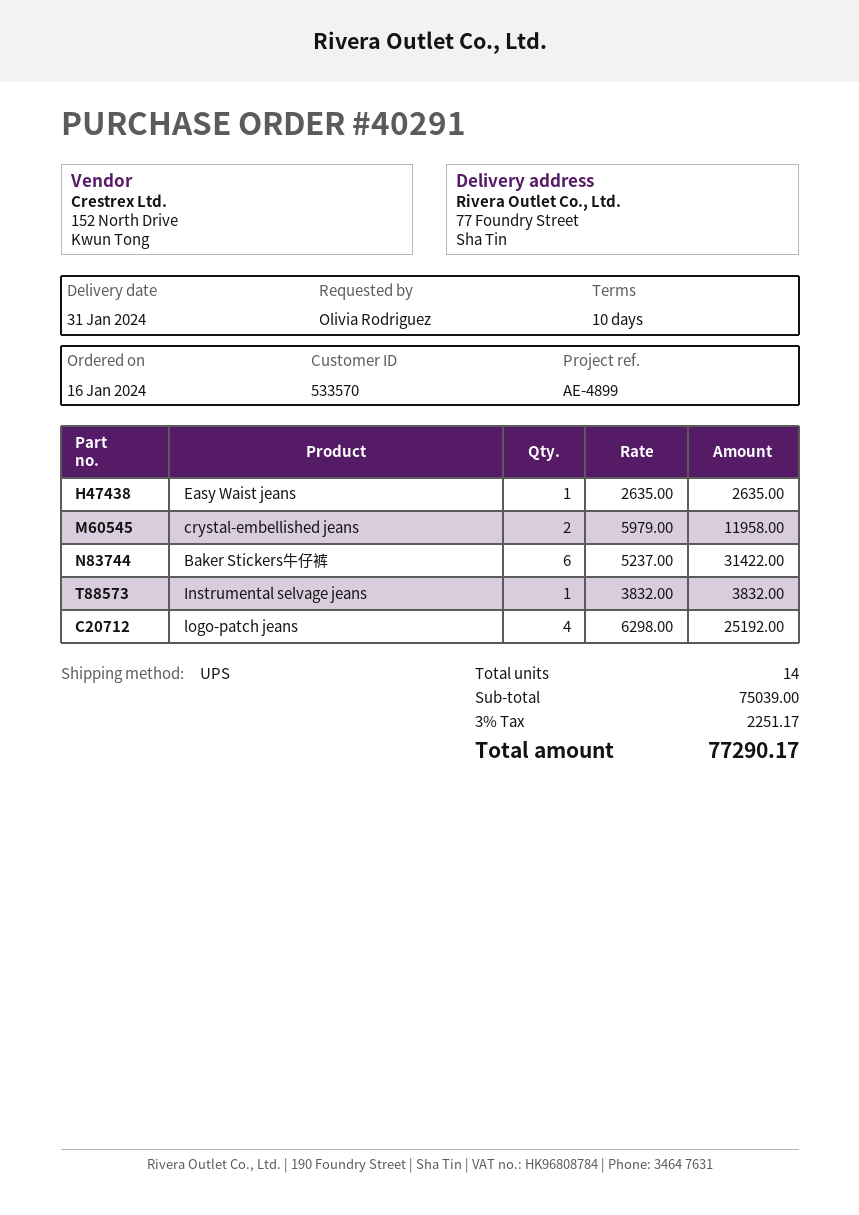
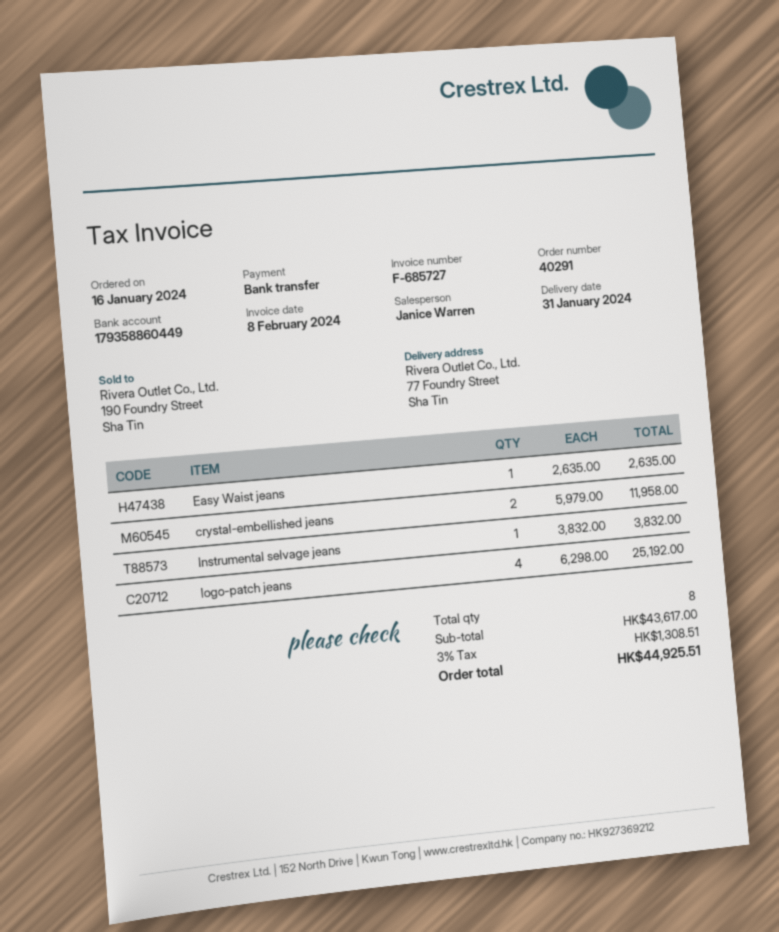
Baker Stickers牛仔裤: 6 x 5237.00 = 31422.00 -> none
total quantity: 14 -> 8
subtotal: 75039.00 -> 43617.00
tax: 3% = 2251.17 -> 3% = 1308.51
total: 77290.17 -> 44925.51

